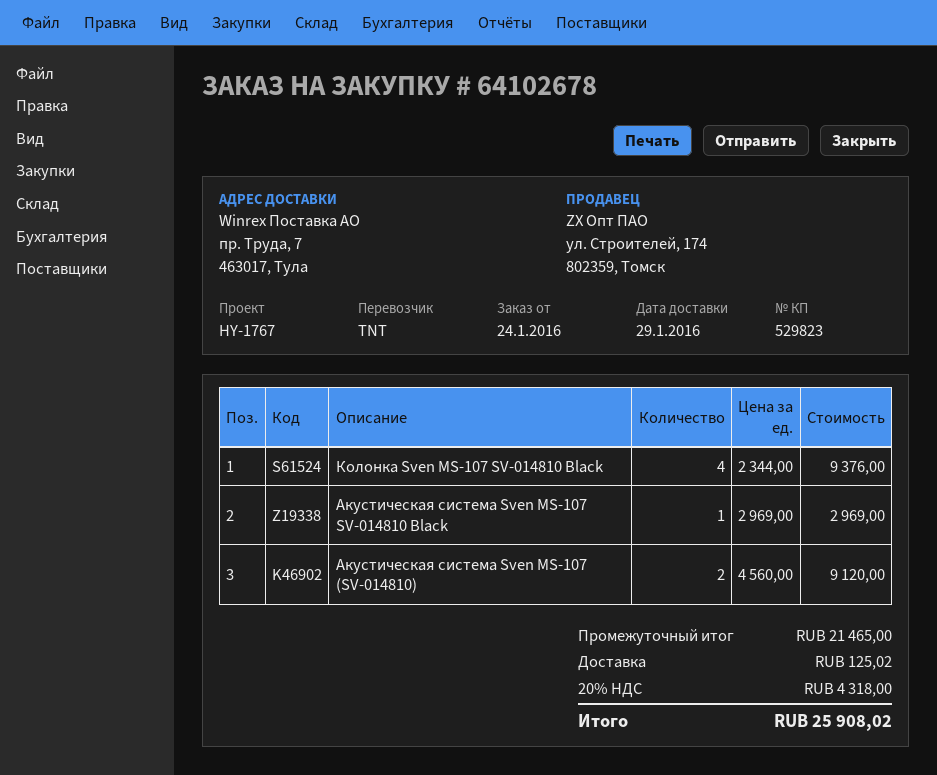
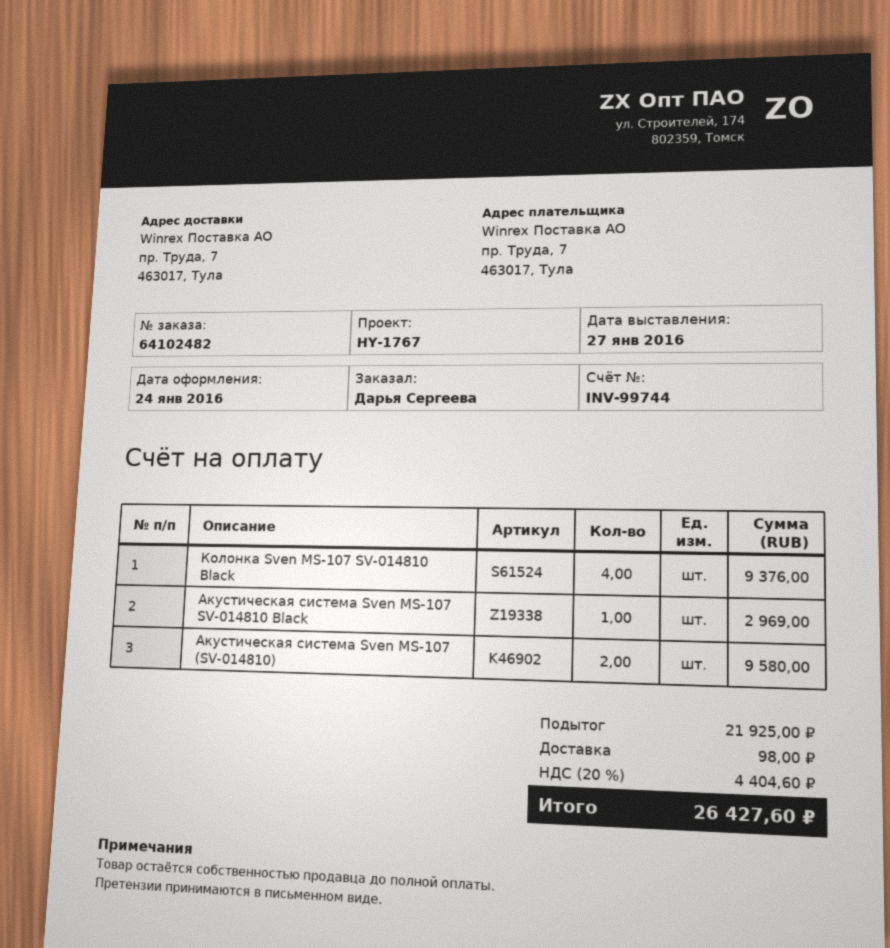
order number: 64102678 -> 64102482
Акустическая система Sven MS-107 (SV-014810): 2 for 9120.00 -> 2 for 9580.00
subtotal: 21465.00 -> 21925.00
shipping: 125.02 -> 98.00
tax: 20% = 4318.00 -> 20% = 4404.60
total: 25908.02 -> 26427.60

